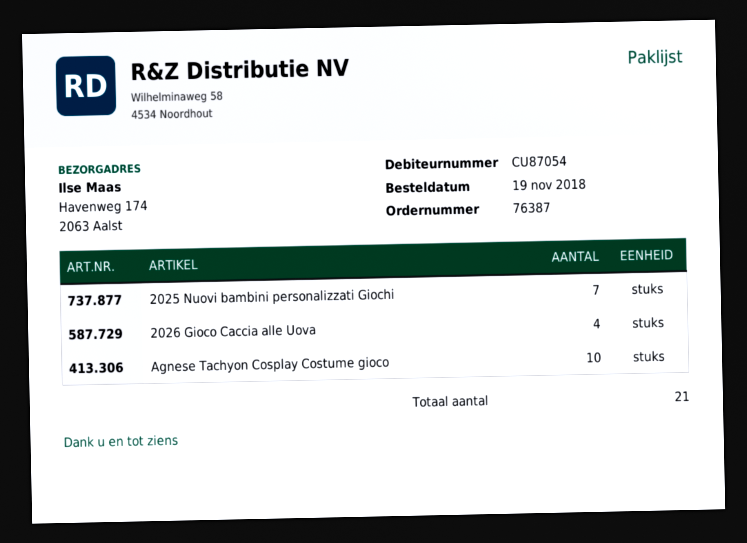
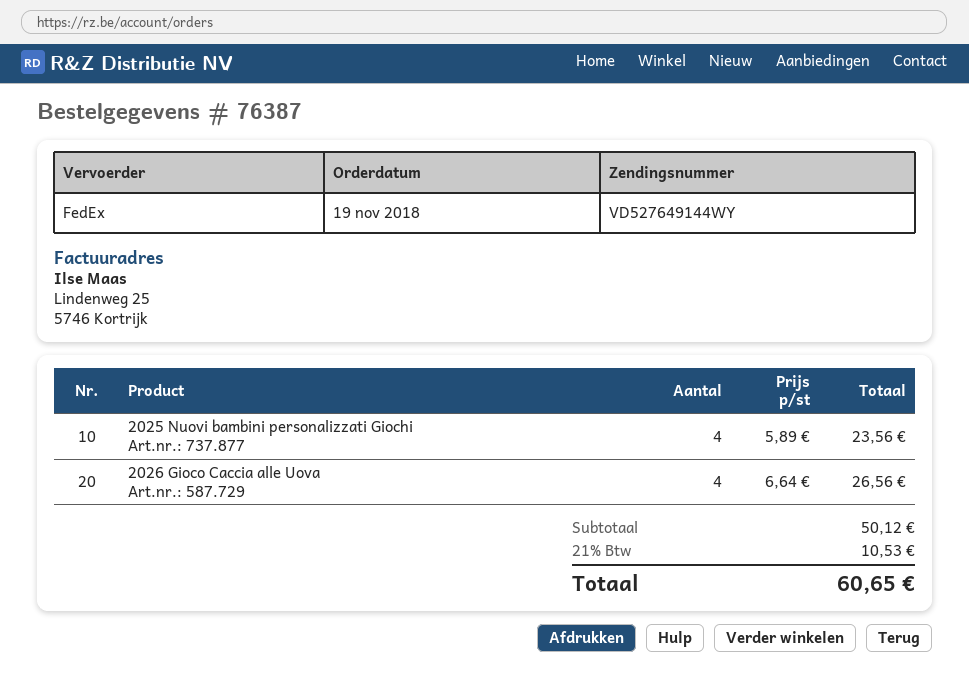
2025 Nuovi bambini personalizzati Giochi: 7 -> 4
Agnese Tachyon Cosplay Costume gioco: 10 -> none

